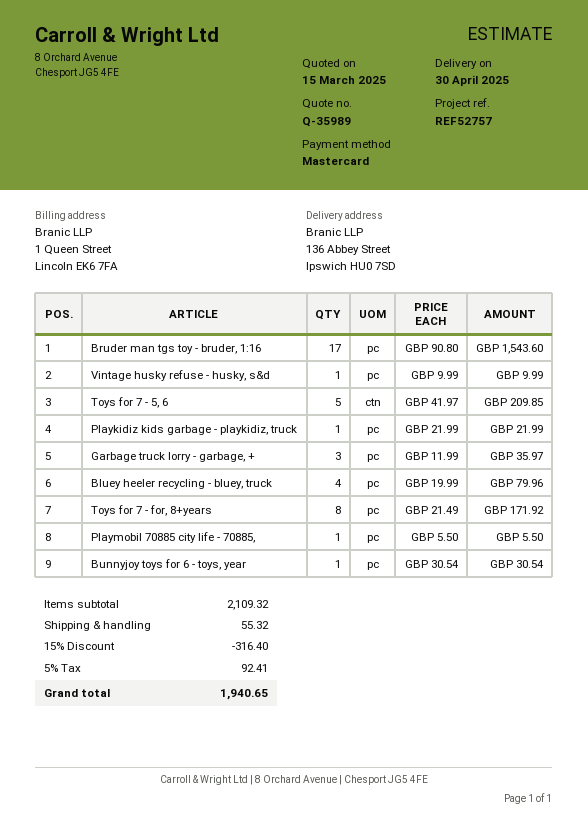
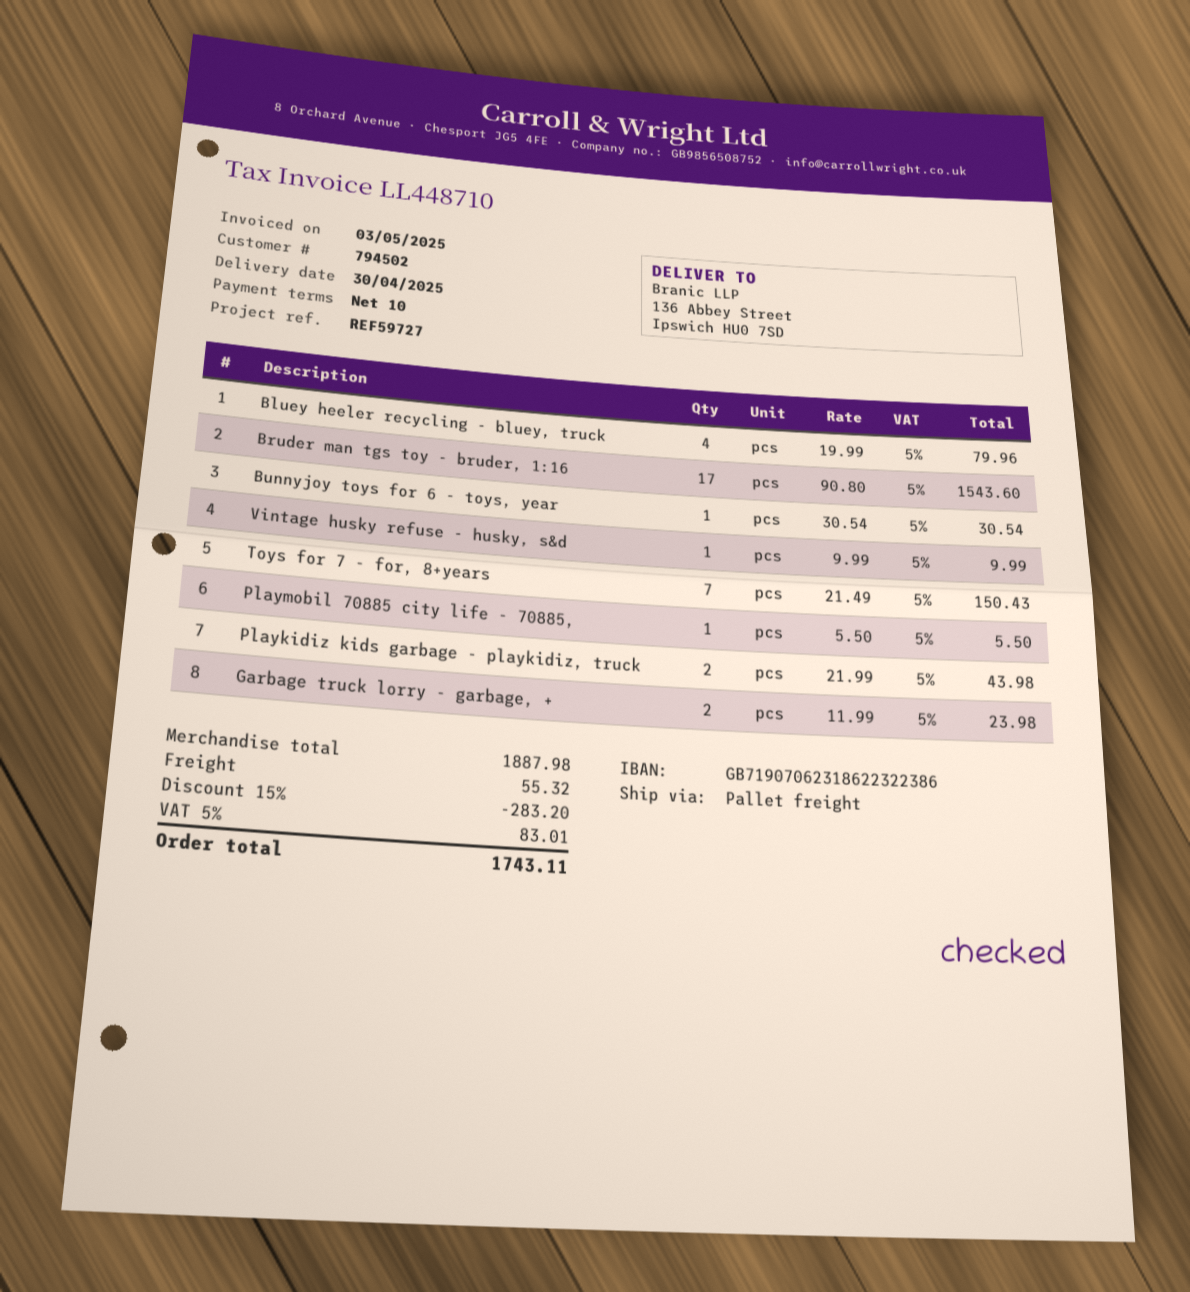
reference: REF52757 -> REF59727
Toys for 7 - 5, 6: 5 x 41.97 = 209.85 -> none
Playkidiz kids garbage - playkidiz, truck: 1 x 21.99 = 21.99 -> 2 x 21.99 = 43.98
Garbage truck lorry - garbage, +: 3 x 11.99 = 35.97 -> 2 x 11.99 = 23.98
Toys for 7 - for, 8+years: 8 x 21.49 = 171.92 -> 7 x 21.49 = 150.43
subtotal: 2109.32 -> 1887.98
discount: 15% = 316.40 -> 15% = 283.20
tax: 5% = 92.41 -> 5% = 83.01
total: 1940.65 -> 1743.11

